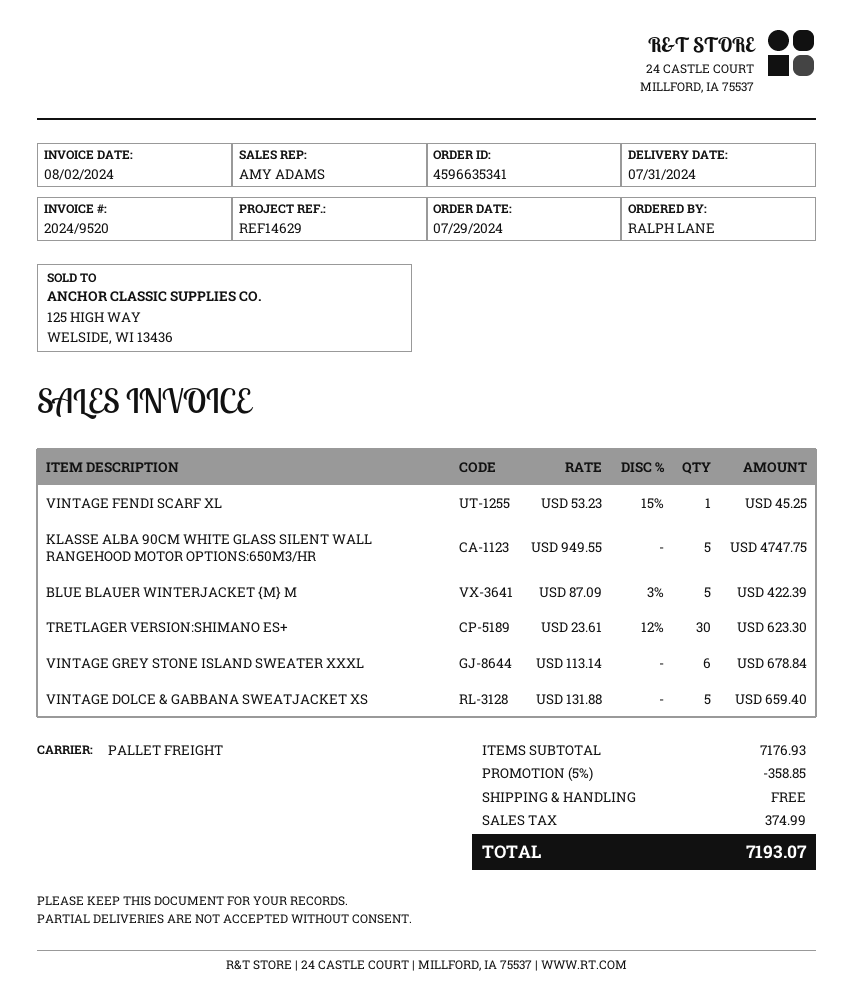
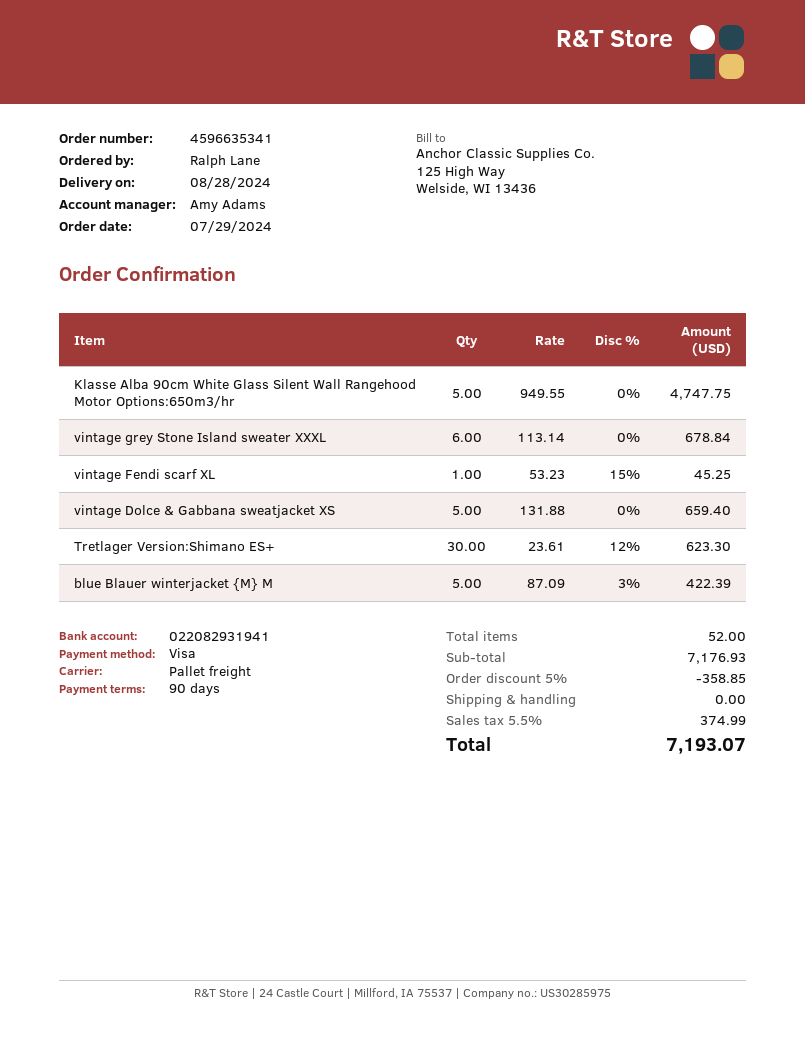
delivery date: 2024-07-31 -> 2024-08-28

